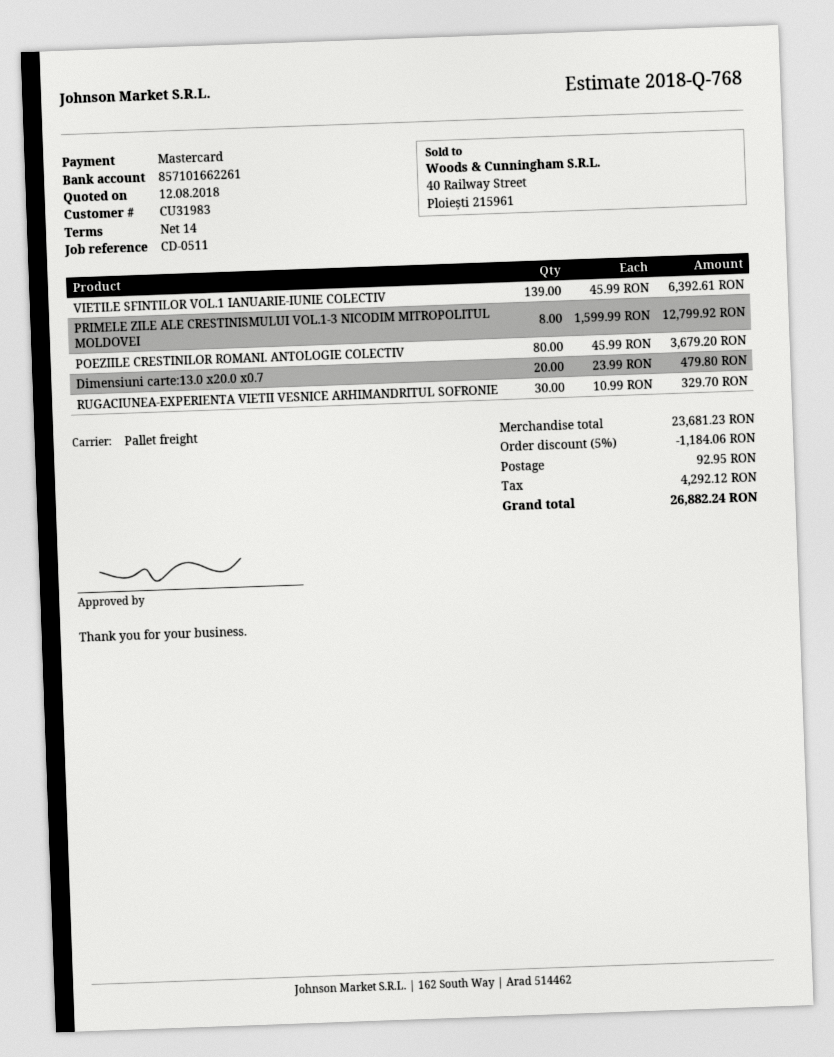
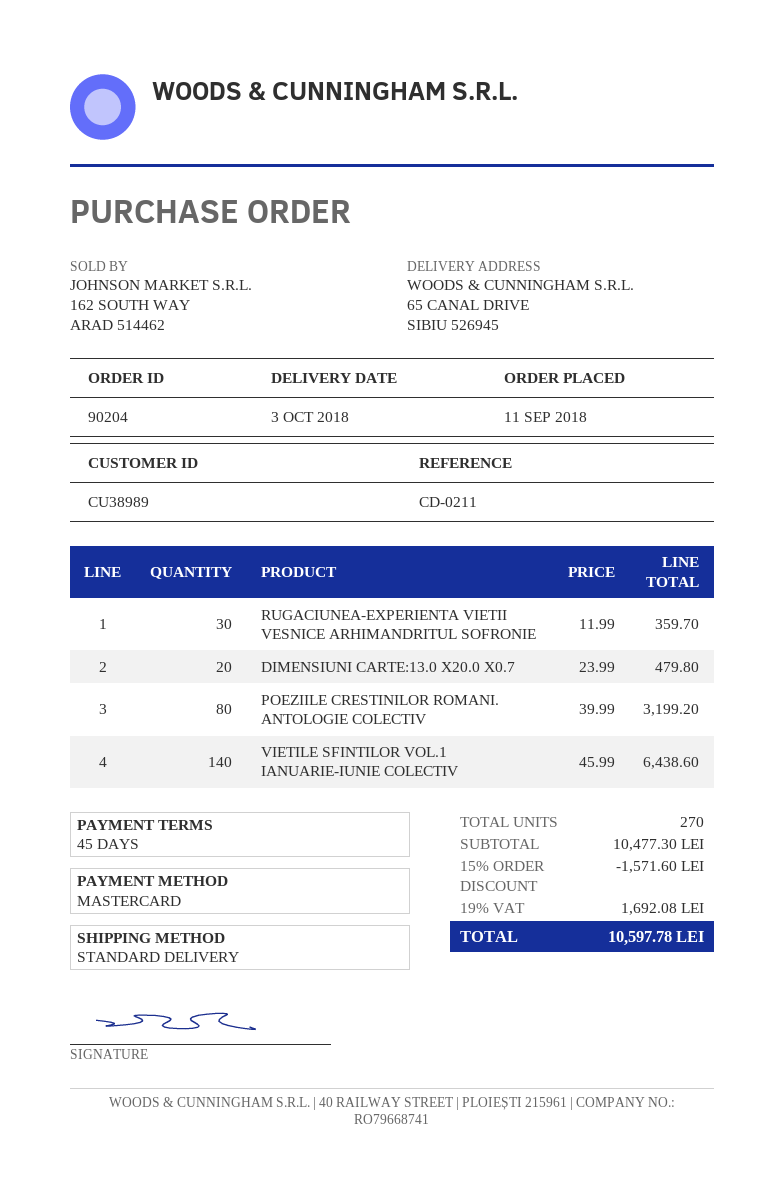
payment terms: 14 days -> 45 days
customer number: CU31983 -> CU38989
reference: CD-0511 -> CD-0211
shipping method: pallet freight -> standard
VIETILE SFINTILOR VOL.1 IANUARIE-IUNIE COLECTIV: 139 x 45.99 = 6392.61 -> 140 x 45.99 = 6438.60
PRIMELE ZILE ALE CRESTINISMULUI VOL.1-3 NICODIM MITROPOLITUL MOLDOVEI: 8 x 1599.99 = 12799.92 -> none
POEZIILE CRESTINILOR ROMANI. ANTOLOGIE COLECTIV: 80 x 45.99 = 3679.20 -> 80 x 39.99 = 3199.20
RUGACIUNEA-EXPERIENTA VIETII VESNICE ARHIMANDRITUL SOFRONIE: 30 x 10.99 = 329.70 -> 30 x 11.99 = 359.70
subtotal: 23681.23 -> 10477.30
discount: 5% = 1184.06 -> 15% = 1571.60
shipping: 92.95 -> none
tax: 4292.12 -> 1692.08
total: 26882.24 -> 10597.78

